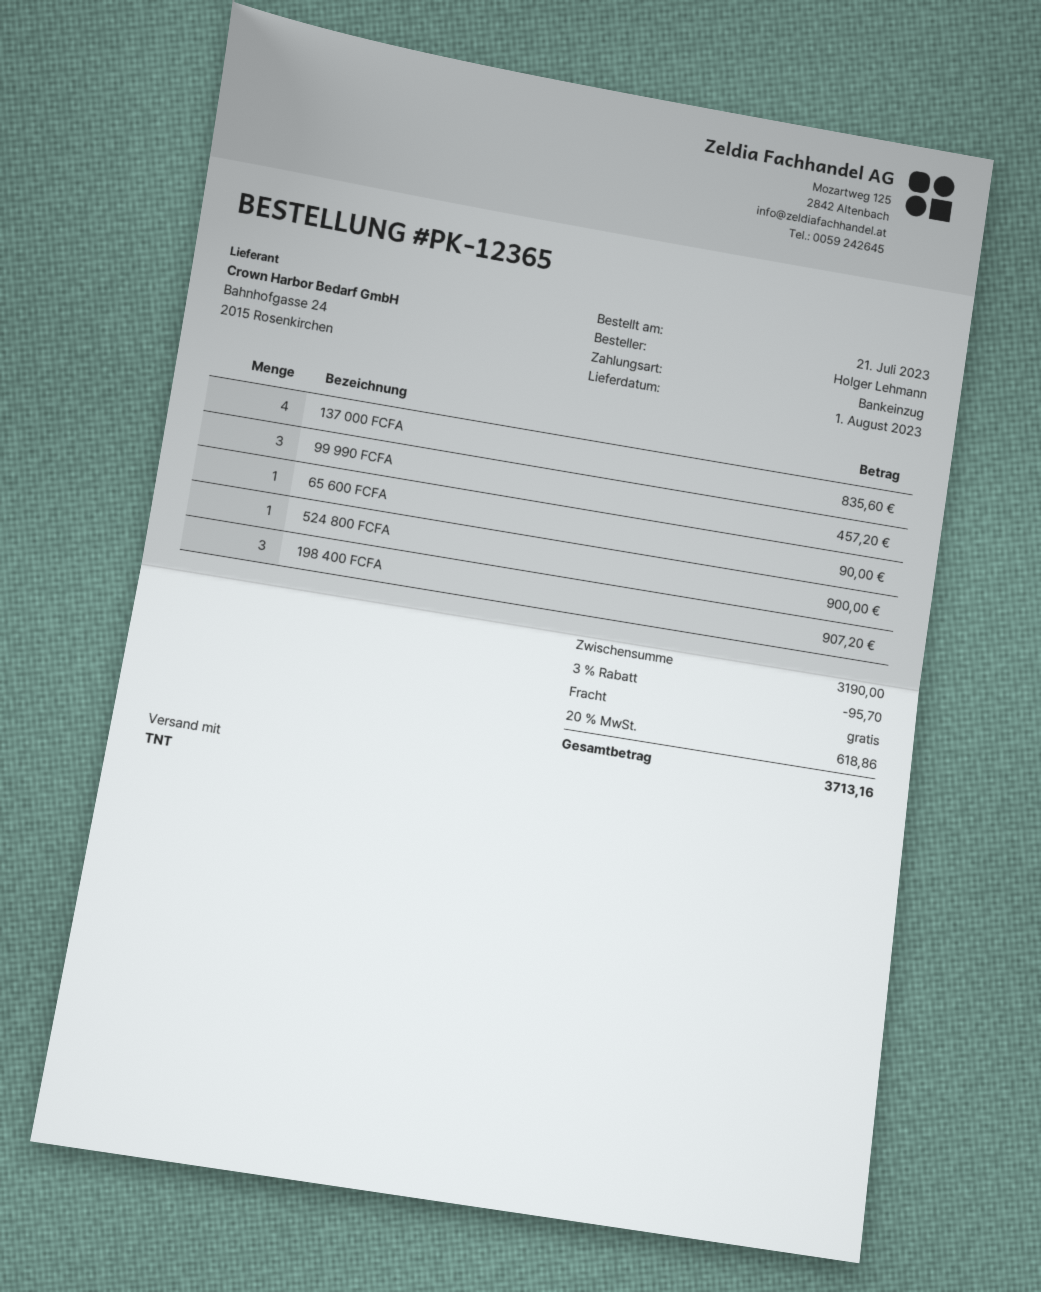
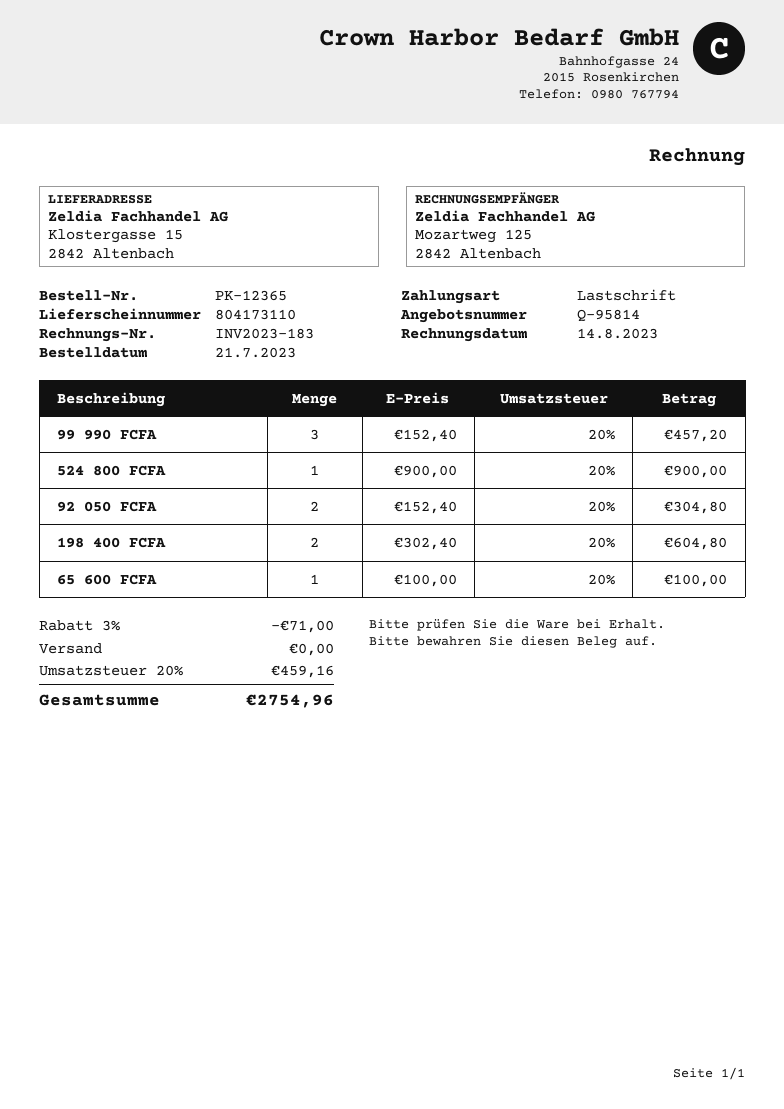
137 000 FCFA: 4 for 835.60 -> none
65 600 FCFA: 1 for 90.00 -> 1 for 100.00
198 400 FCFA: 3 for 907.20 -> 2 for 604.80
92 050 FCFA: none -> 2 for 304.80
discount: 3% = 95.70 -> 3% = 71.00
tax: 20% = 618.86 -> 20% = 459.16
total: 3713.16 -> 2754.96

